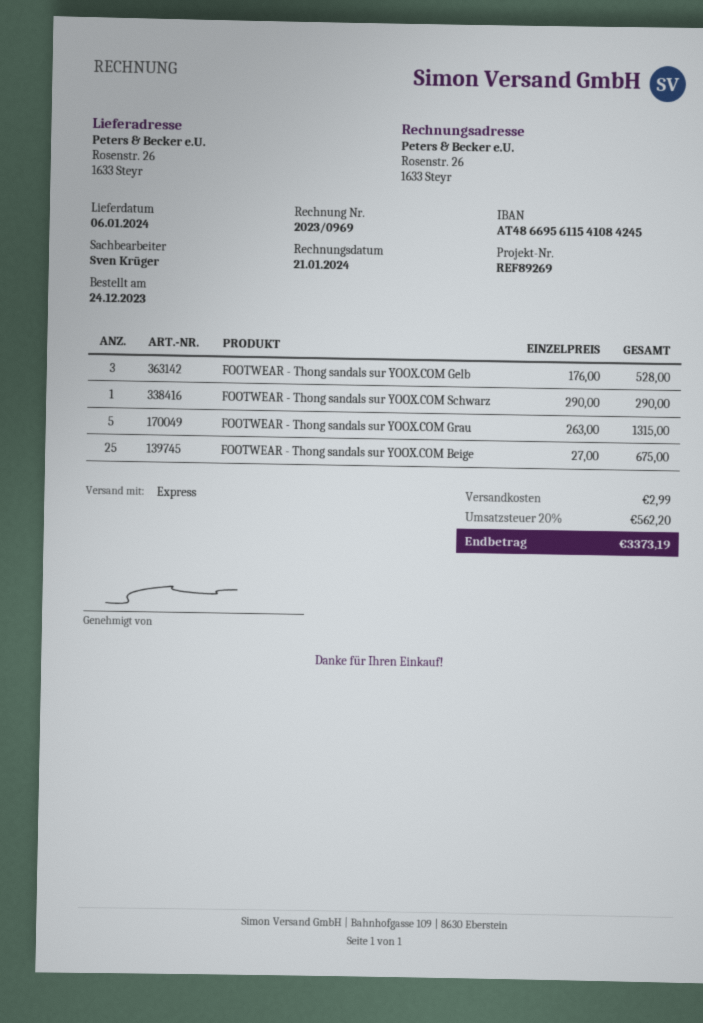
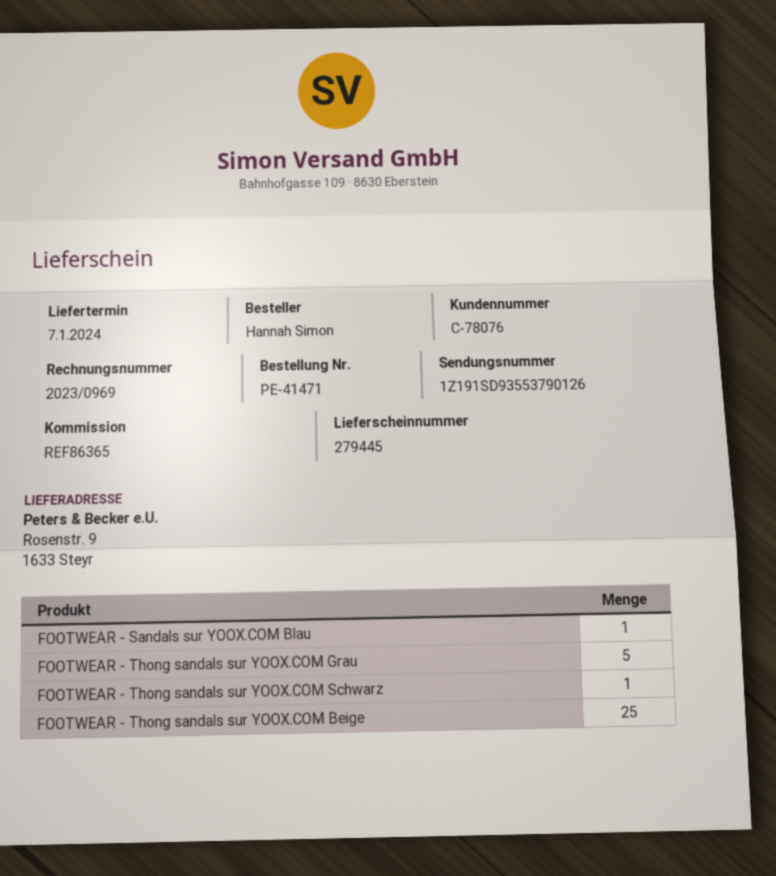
delivery date: 2024-01-06 -> 2024-01-07
reference: REF89269 -> REF86365
ship to: Rosenstr. 26, 1633 Steyr -> Rosenstr. 9, 1633 Steyr
FOOTWEAR - Thong sandals sur YOOX.COM Gelb: 3 -> none
FOOTWEAR - Sandals sur YOOX.COM Blau: none -> 1

